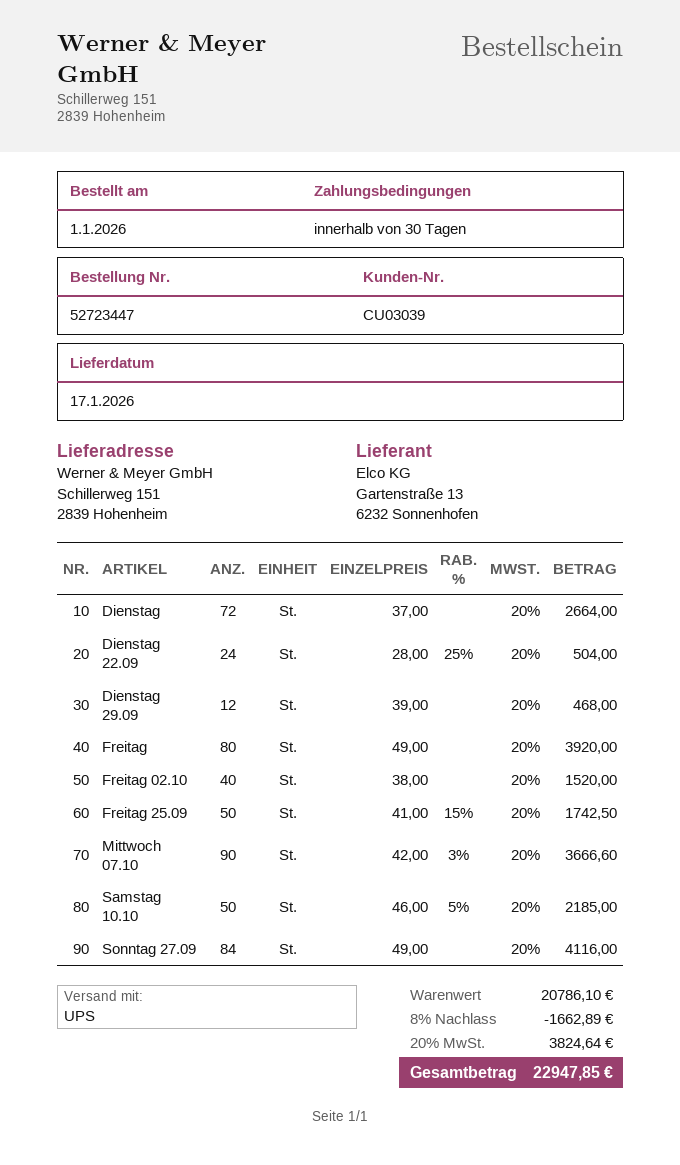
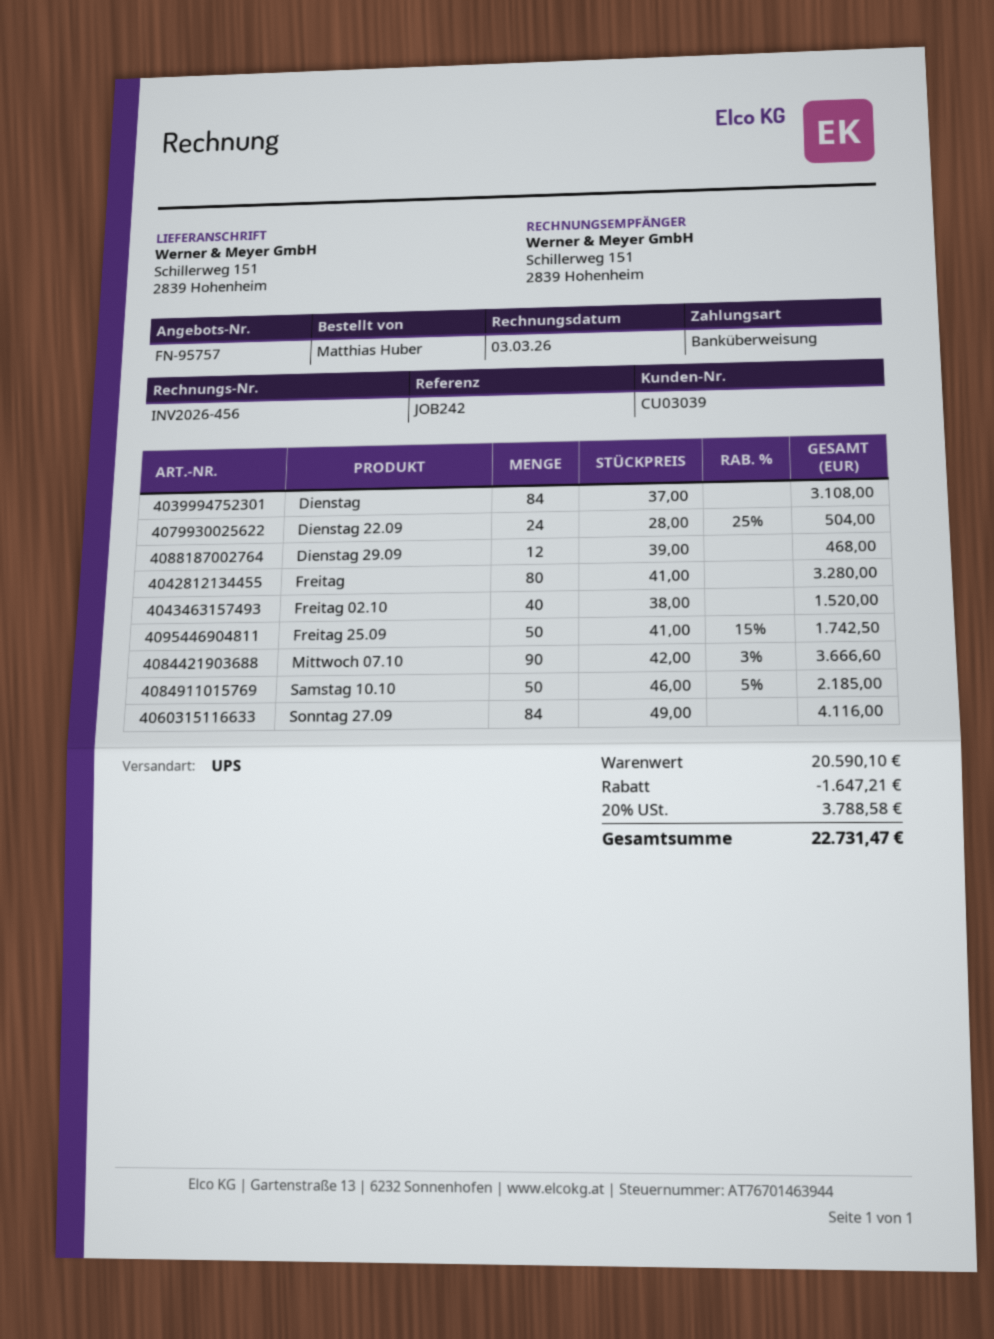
Dienstag: 72 x 37.00 = 2664.00 -> 84 x 37.00 = 3108.00
Freitag: 80 x 49.00 = 3920.00 -> 80 x 41.00 = 3280.00
subtotal: 20786.10 -> 20590.10
discount: 1662.89 -> 1647.21
tax: 20% = 3824.64 -> 20% = 3788.58
total: 22947.85 -> 22731.47

